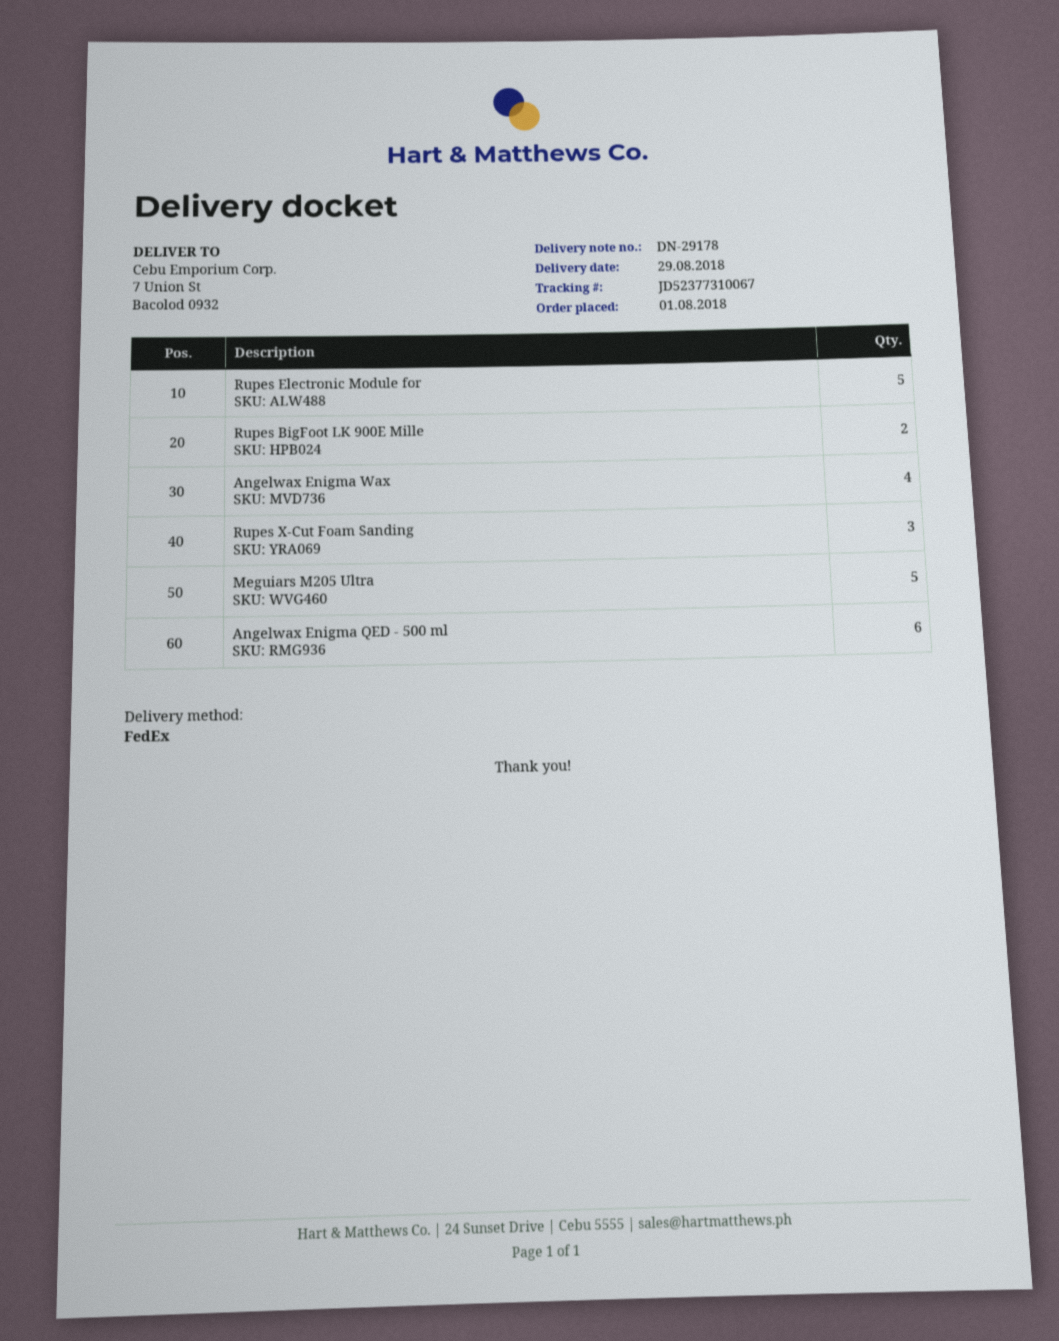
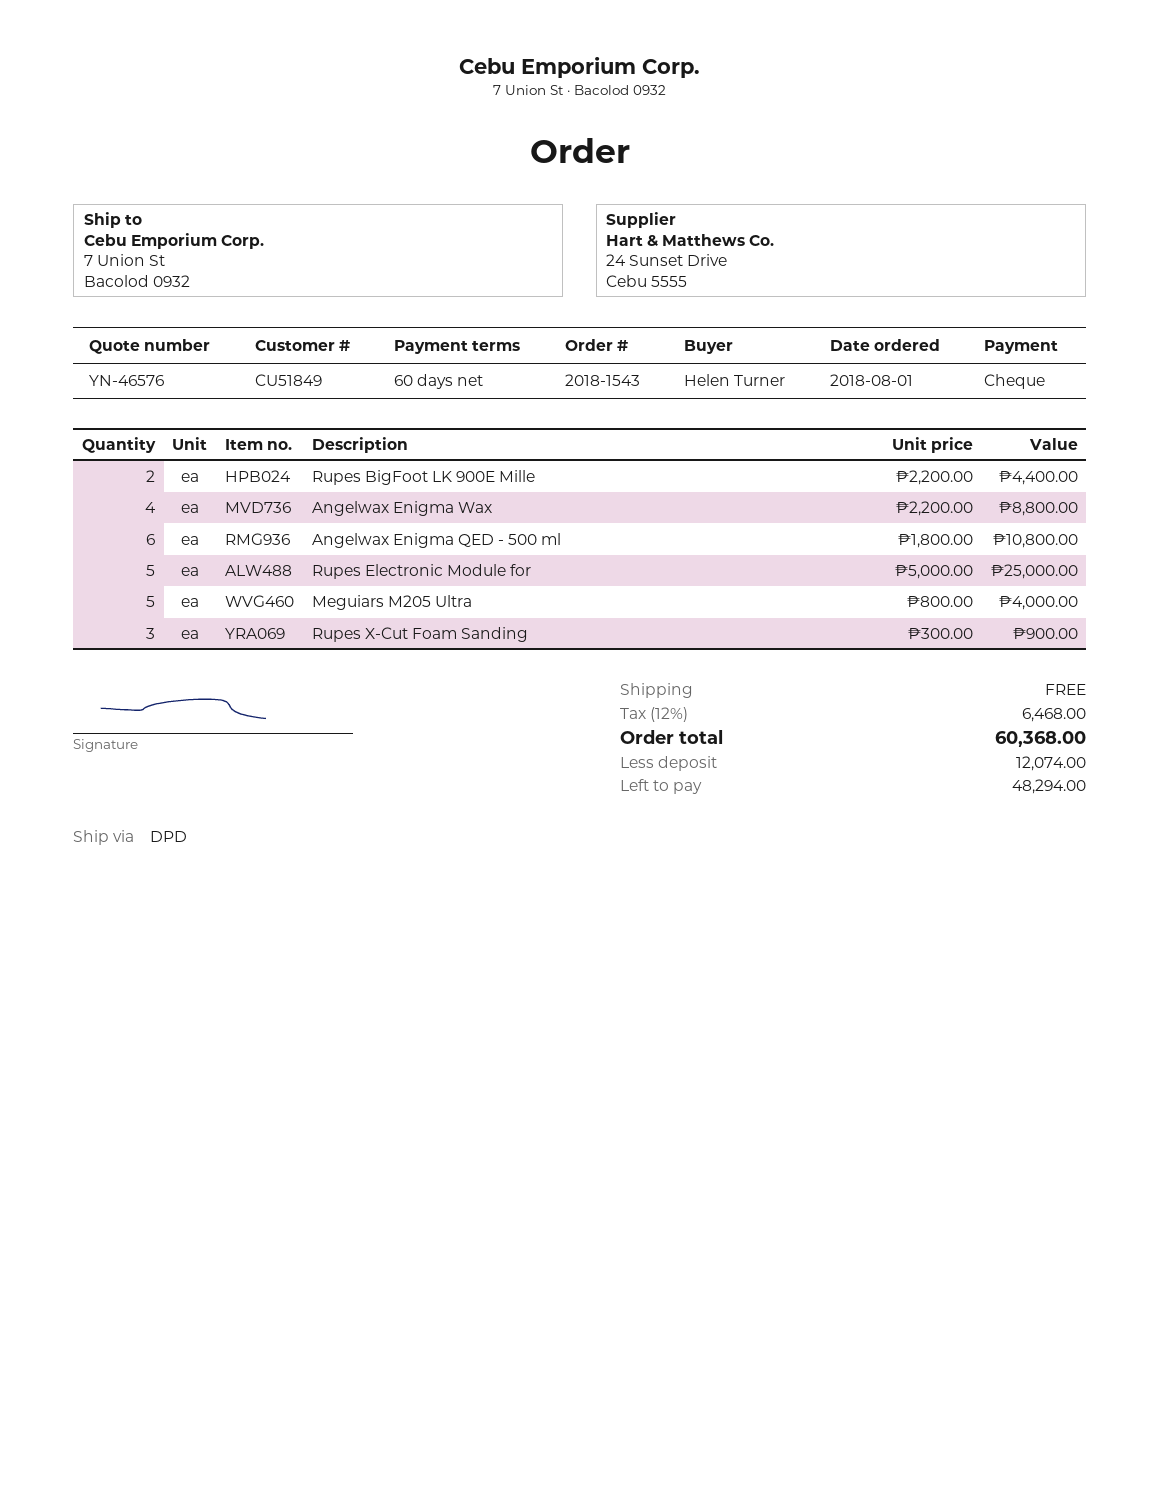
shipping method: FedEx -> DPD

